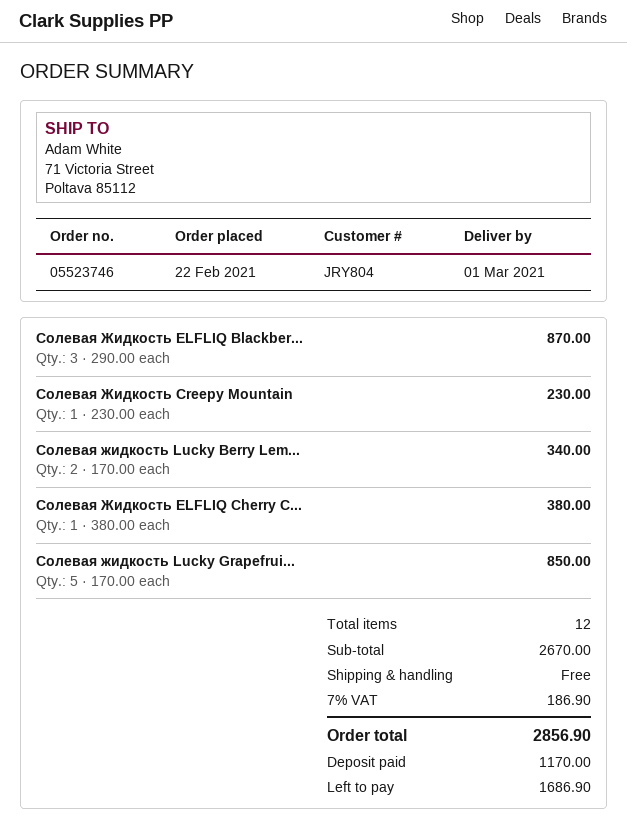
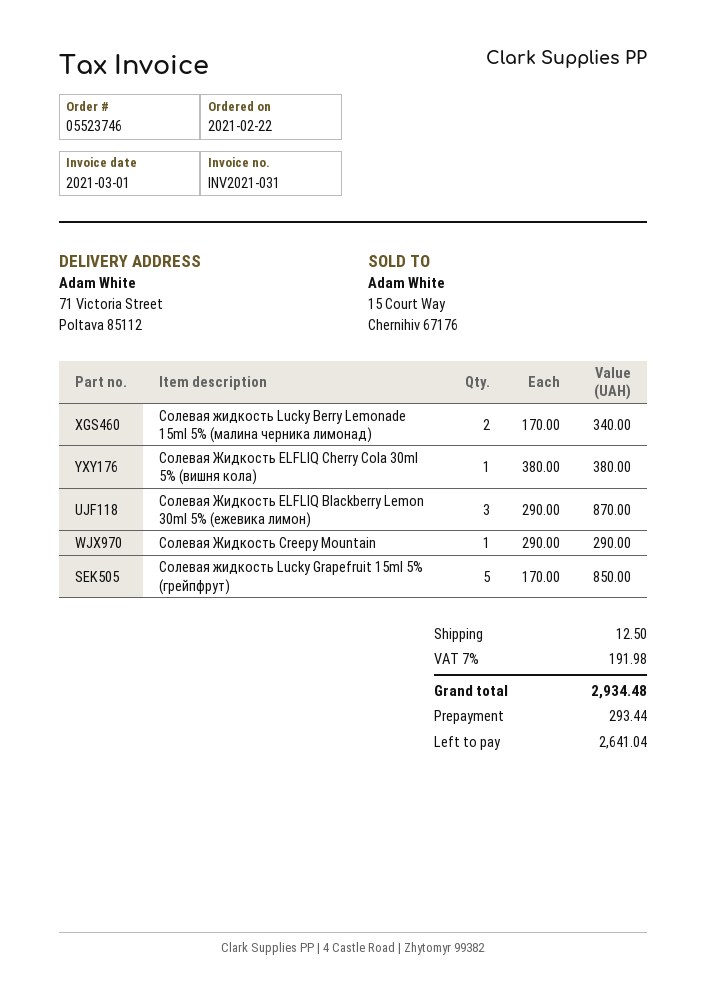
Солевая Жидкость Creepy Mountain: 1 x 230.00 = 230.00 -> 1 x 290.00 = 290.00
shipping: 0.00 -> 12.50
tax: 7% = 186.90 -> 7% = 191.98
total: 2856.90 -> 2934.48
deposit: 1170.00 -> 293.44
balance: 1686.90 -> 2641.04

